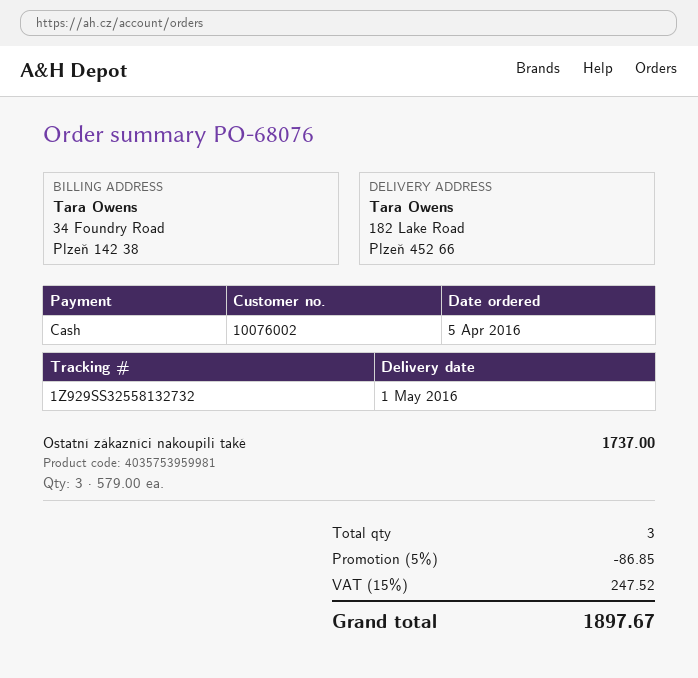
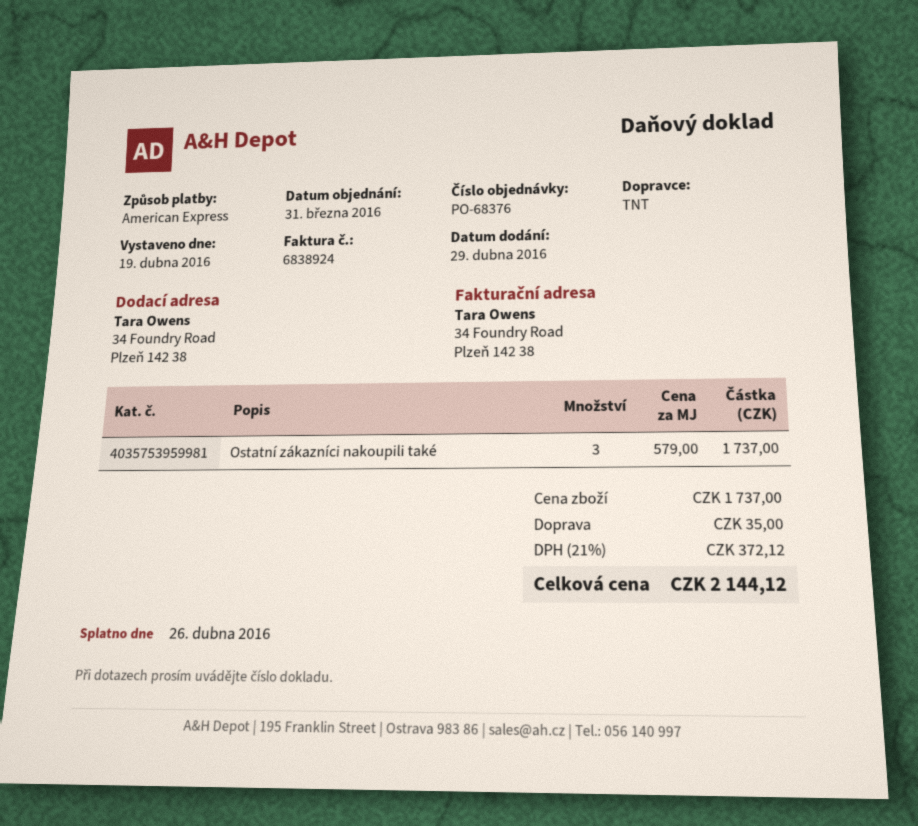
order number: PO-68076 -> PO-68376
order date: 2016-04-05 -> 2016-03-31
delivery date: 2016-05-01 -> 2016-04-29
payment method: cash -> American Express
ship to: 182 Lake Road, Plzeň 452 66 -> 34 Foundry Road, Plzeň 142 38
discount: 5% = 86.85 -> none
shipping: none -> 35.00
tax: 15% = 247.52 -> 21% = 372.12
total: 1897.67 -> 2144.12

